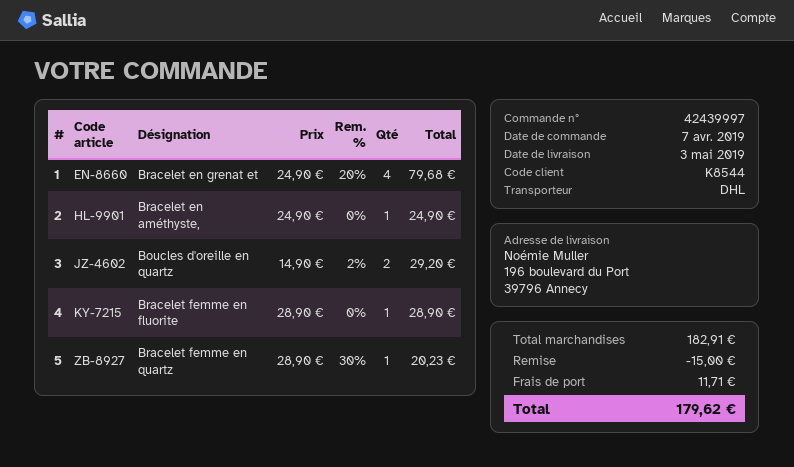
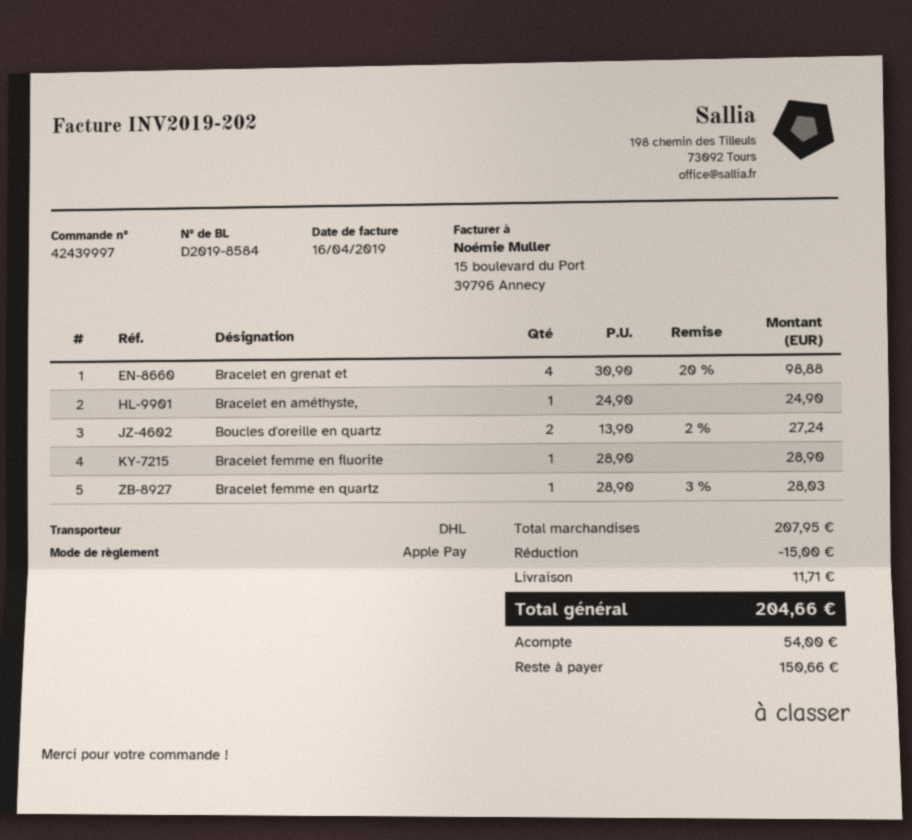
Bracelet en grenat et: 4 x 24.90 - 20% = 79.68 -> 4 x 30.90 - 20% = 98.88
Boucles d'oreille en quartz: 2 x 14.90 - 2% = 29.20 -> 2 x 13.90 - 2% = 27.24
Bracelet femme en quartz: 1 x 28.90 - 30% = 20.23 -> 1 x 28.90 - 3% = 28.03
subtotal: 182.91 -> 207.95
total: 179.62 -> 204.66

